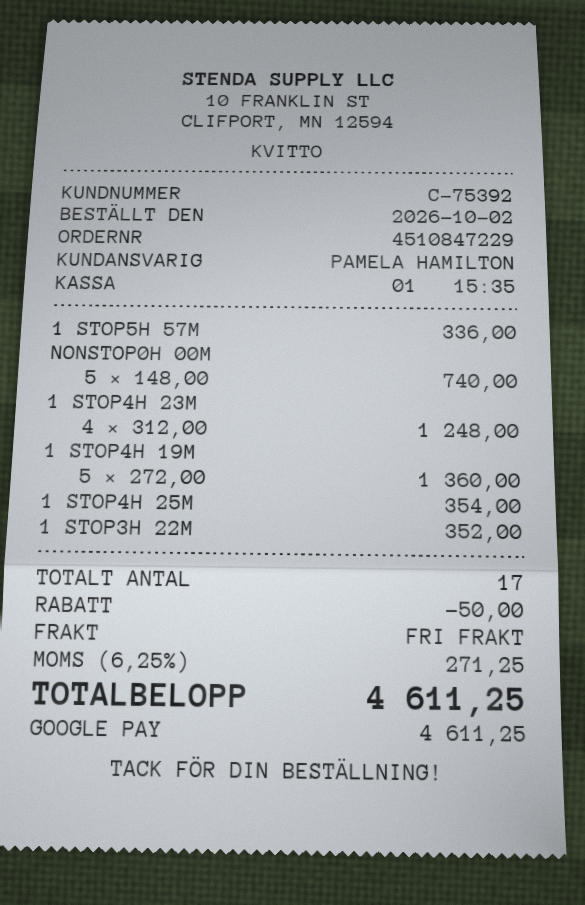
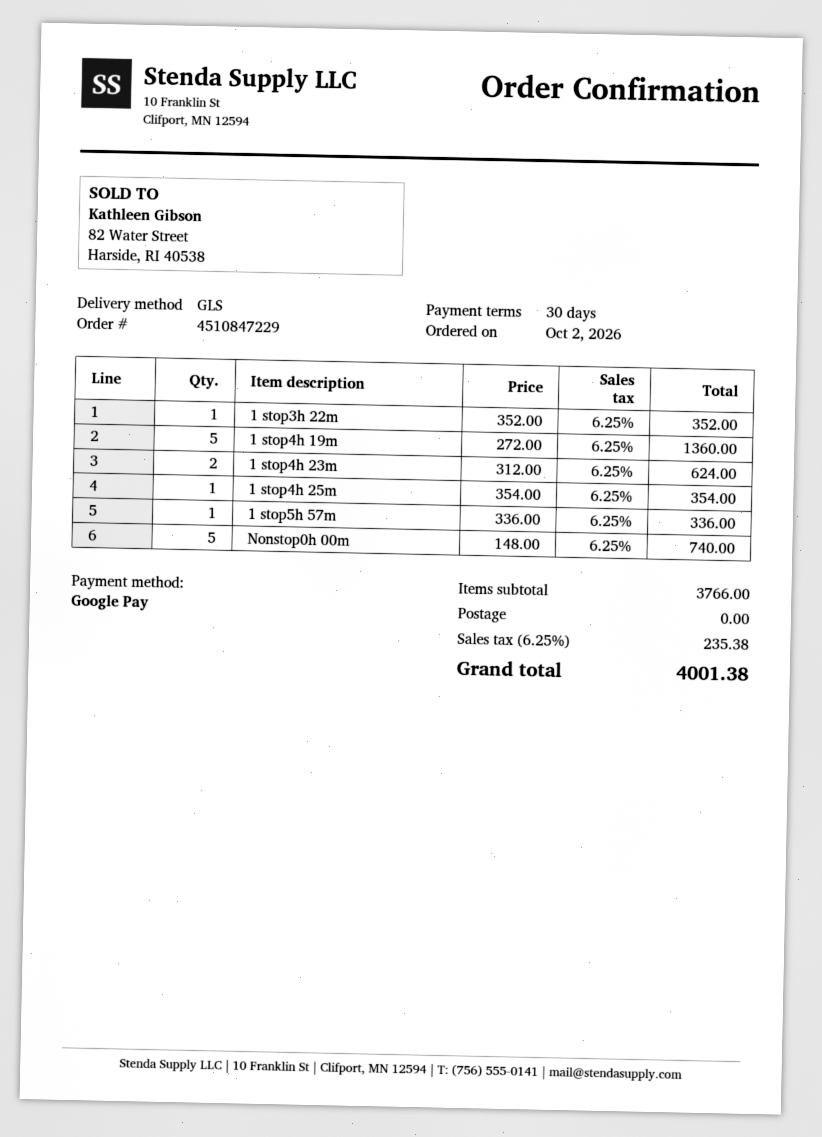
1 STOP4H 23M: 4 x 312.00 = 1248.00 -> 2 x 312.00 = 624.00
discount: 50.00 -> none
tax: 6.25% = 271.25 -> 6.25% = 235.38
total: 4611.25 -> 4001.38

